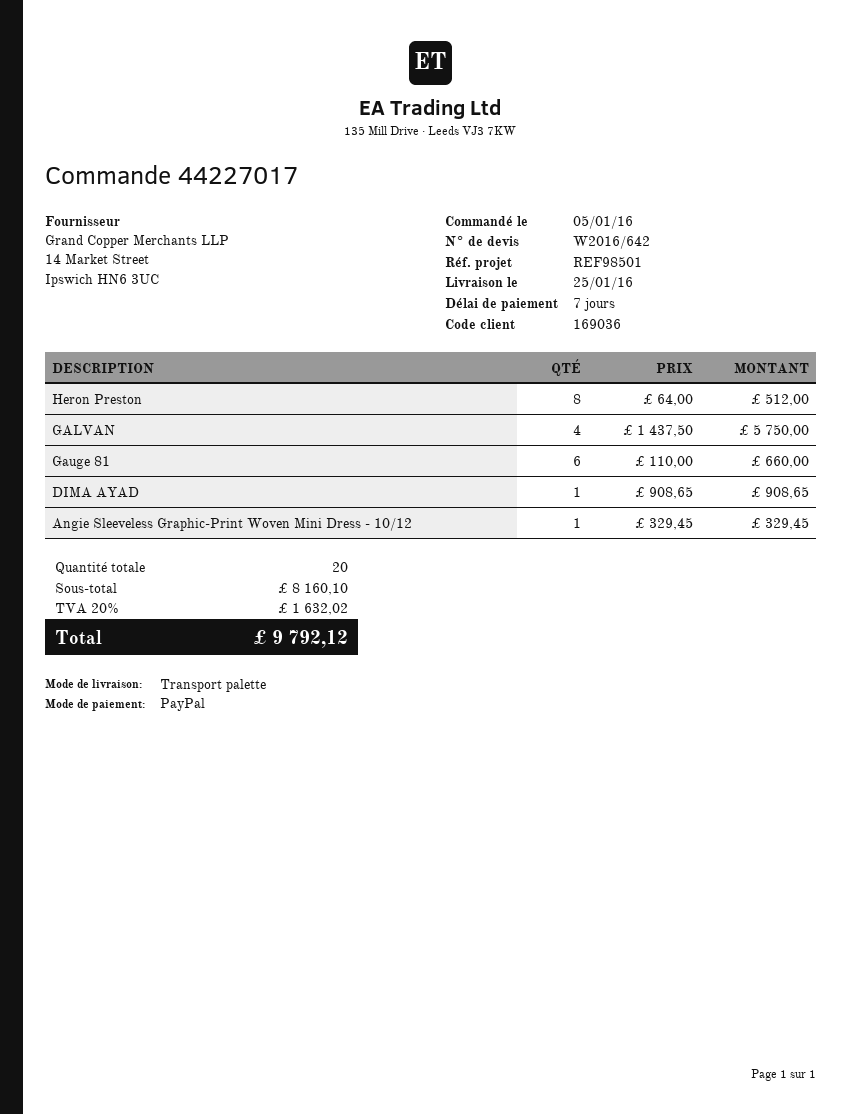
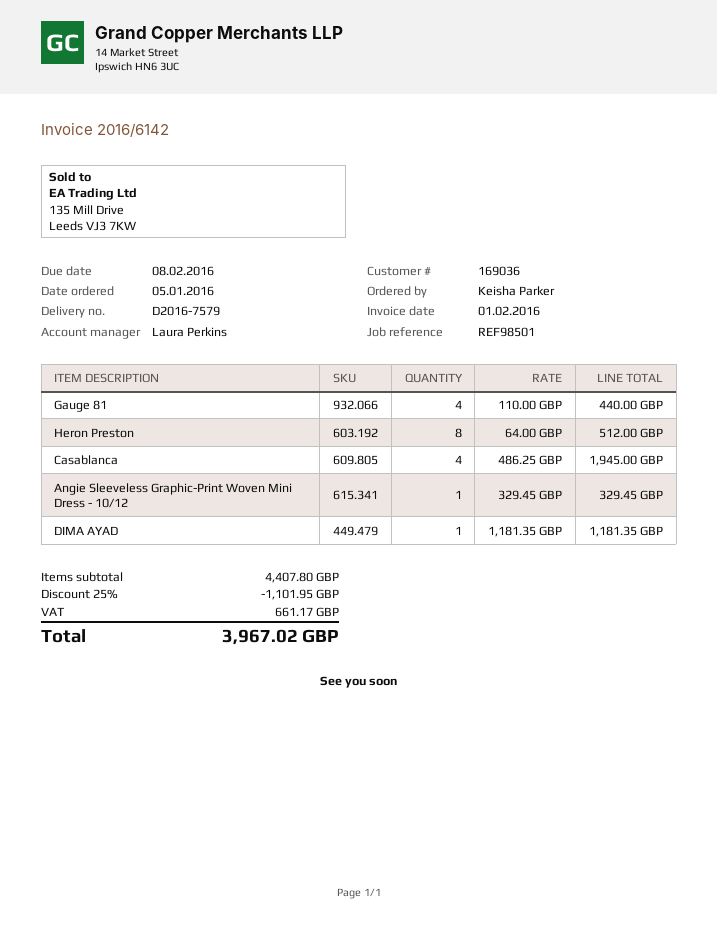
GALVAN: 4 x 1437.50 = 5750.00 -> none
Gauge 81: 6 x 110.00 = 660.00 -> 4 x 110.00 = 440.00
DIMA AYAD: 1 x 908.65 = 908.65 -> 1 x 1181.35 = 1181.35
Casablanca: none -> 4 x 486.25 = 1945.00
subtotal: 8160.10 -> 4407.80
discount: none -> 25% = 1101.95
tax: 1632.02 -> 661.17
total: 9792.12 -> 3967.02

